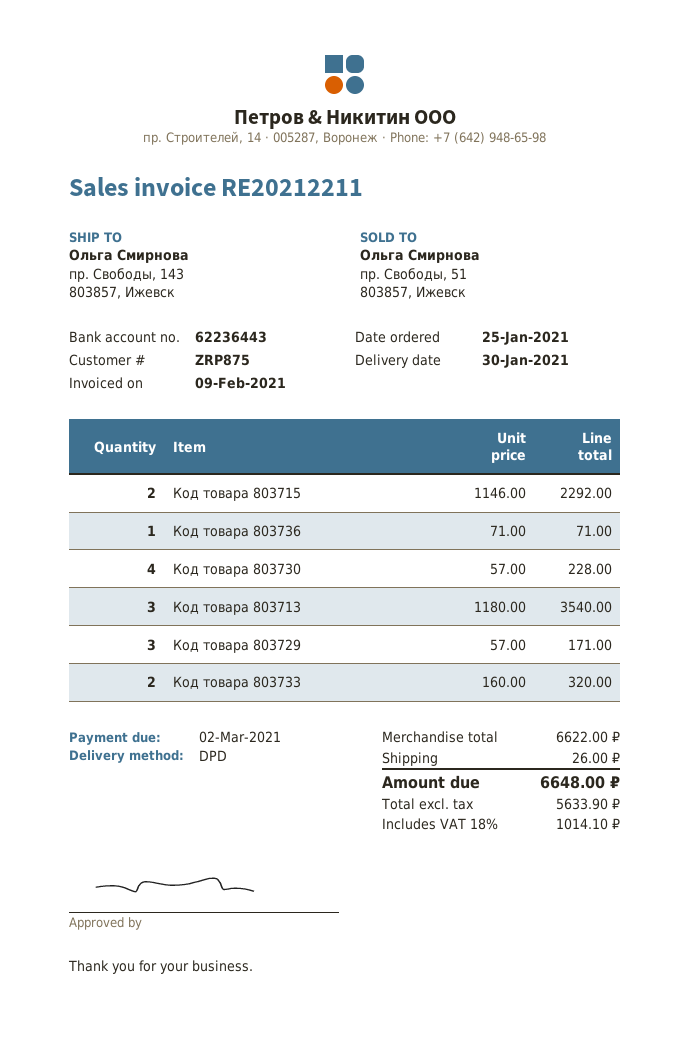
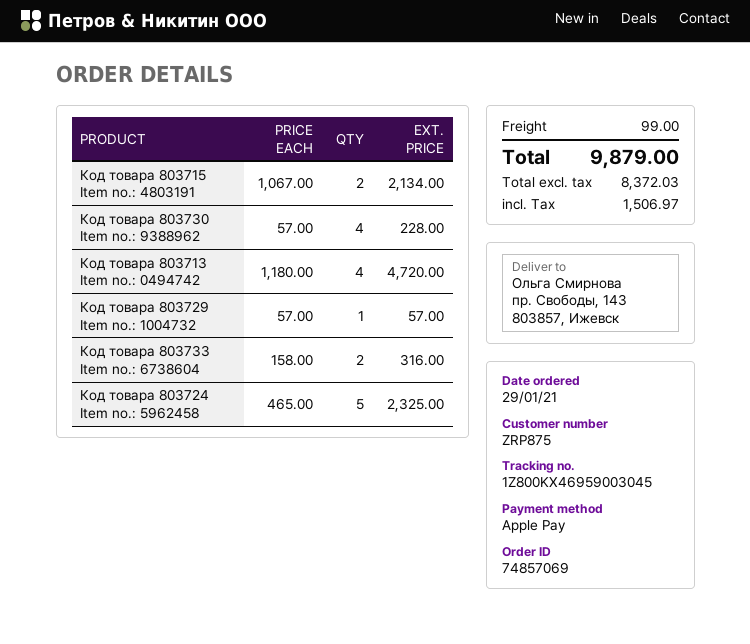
order date: 2021-01-25 -> 2021-01-29
Код товара 803715: 2 x 1146.00 = 2292.00 -> 2 x 1067.00 = 2134.00
Код товара 803736: 1 x 71.00 = 71.00 -> none
Код товара 803713: 3 x 1180.00 = 3540.00 -> 4 x 1180.00 = 4720.00
Код товара 803729: 3 x 57.00 = 171.00 -> 1 x 57.00 = 57.00
Код товара 803733: 2 x 160.00 = 320.00 -> 2 x 158.00 = 316.00
Код товара 803724: none -> 5 x 465.00 = 2325.00
shipping: 26.00 -> 99.00
net: 5633.90 -> 8372.03
tax: 1014.10 -> 1506.97
total: 6648.00 -> 9879.00

